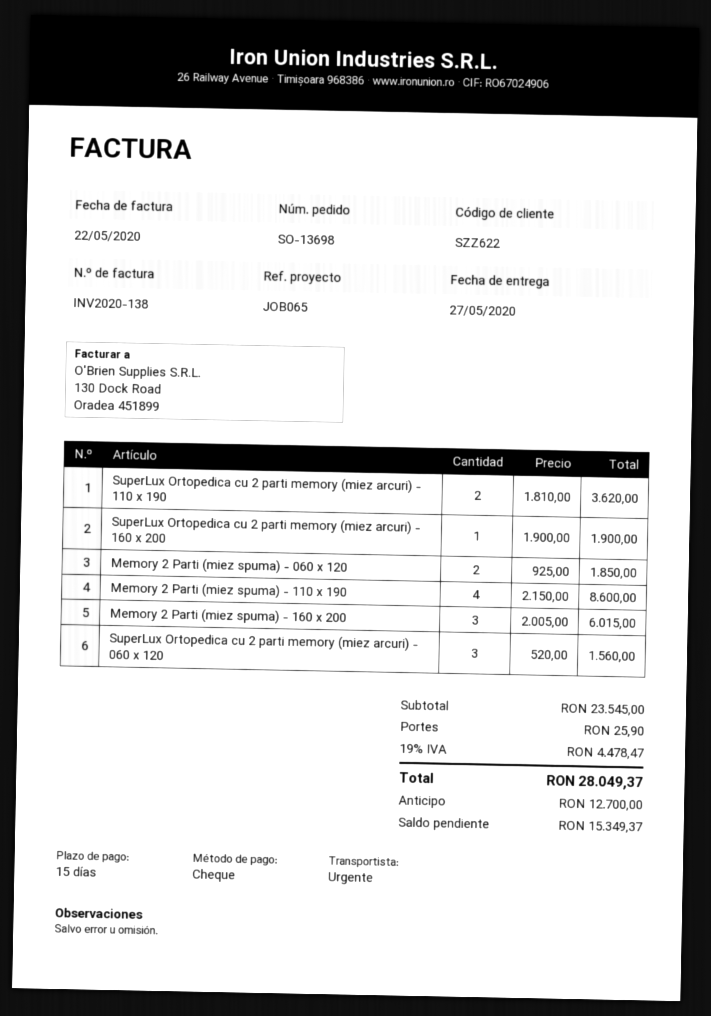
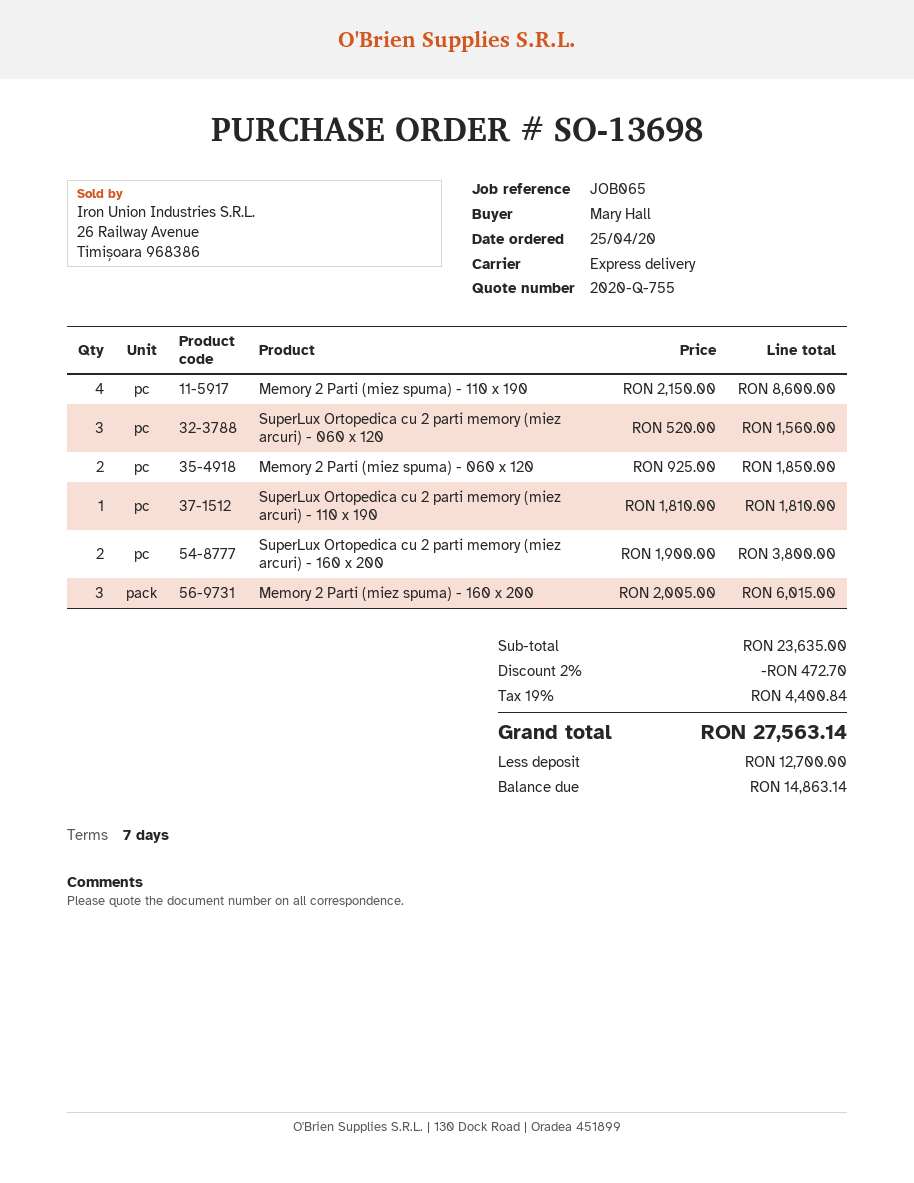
payment terms: 15 days -> 7 days
SuperLux Ortopedica cu 2 parti memory (miez arcuri) - 110 x 190: 2 x 1810.00 = 3620.00 -> 1 x 1810.00 = 1810.00
SuperLux Ortopedica cu 2 parti memory (miez arcuri) - 160 x 200: 1 x 1900.00 = 1900.00 -> 2 x 1900.00 = 3800.00
subtotal: 23545.00 -> 23635.00
discount: none -> 2% = 472.70
shipping: 25.90 -> none
tax: 19% = 4478.47 -> 19% = 4400.84
total: 28049.37 -> 27563.14
balance: 15349.37 -> 14863.14

